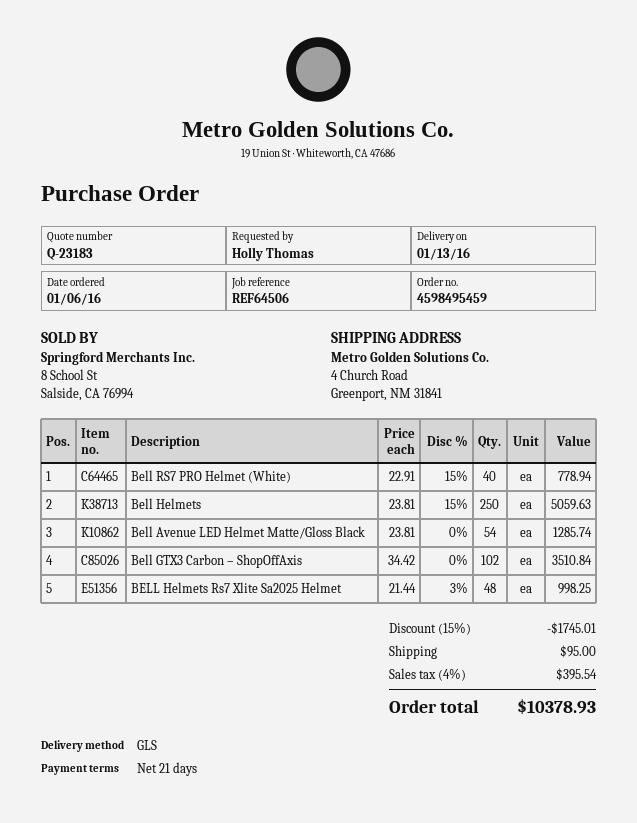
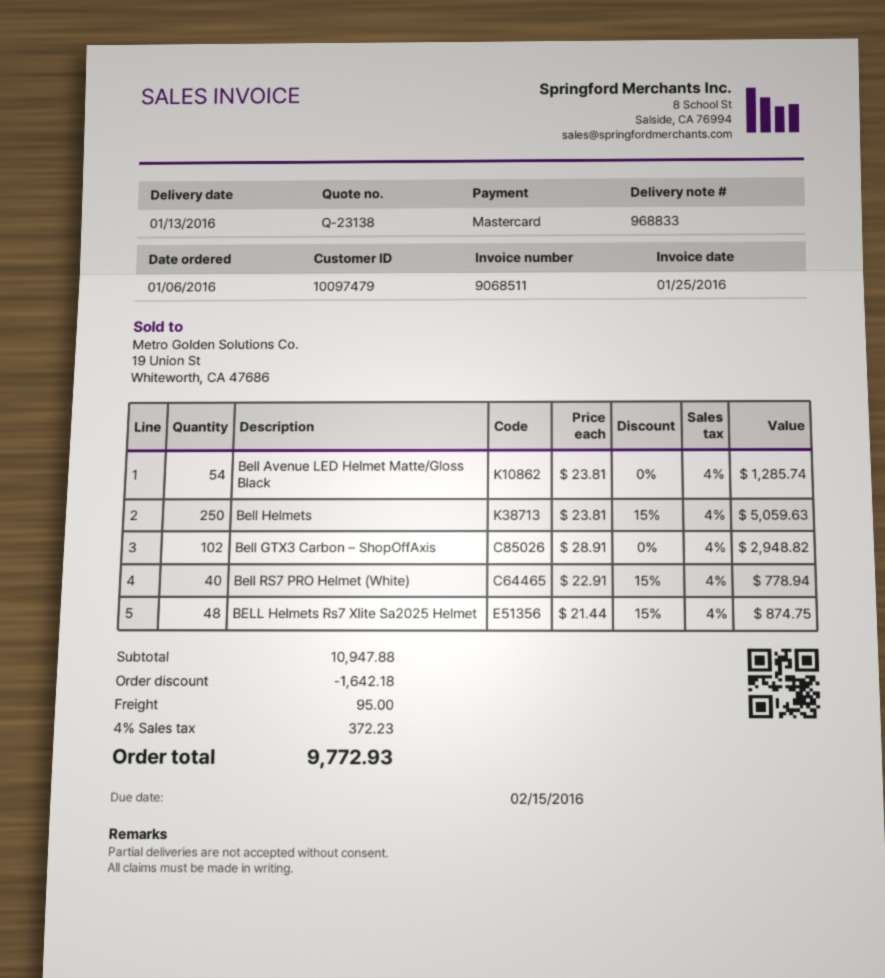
quote number: Q-23183 -> Q-23138
Bell GTX3 Carbon – ShopOffAxis: 102 x 34.42 = 3510.84 -> 102 x 28.91 = 2948.82
BELL Helmets Rs7 Xlite Sa2025 Helmet: 48 x 21.44 - 3% = 998.25 -> 48 x 21.44 - 15% = 874.75
discount: 1745.01 -> 1642.18
tax: 4% = 395.54 -> 4% = 372.23
total: 10378.93 -> 9772.93

